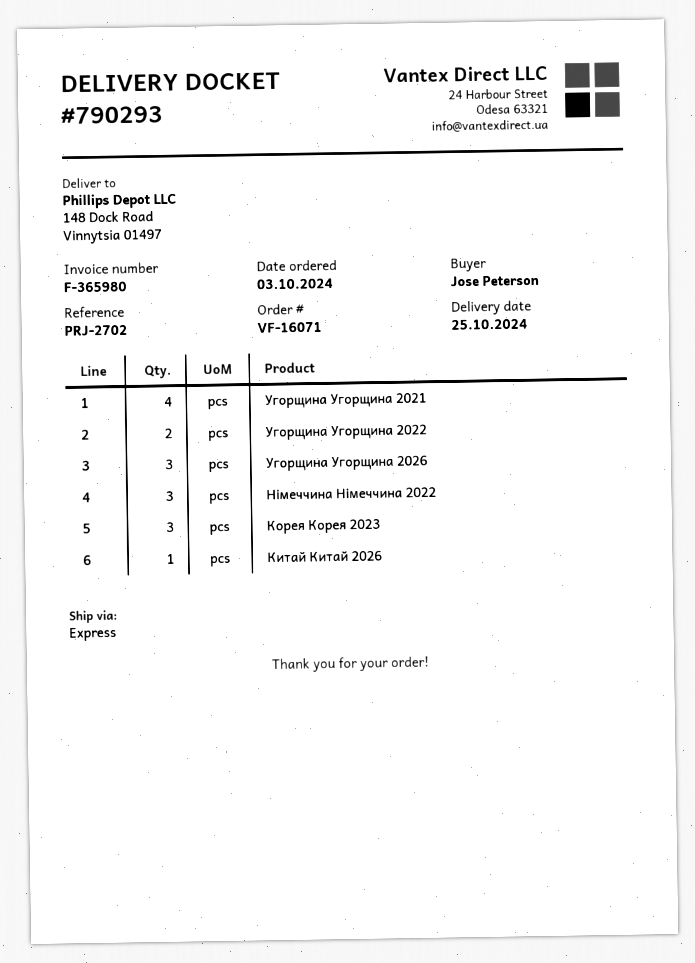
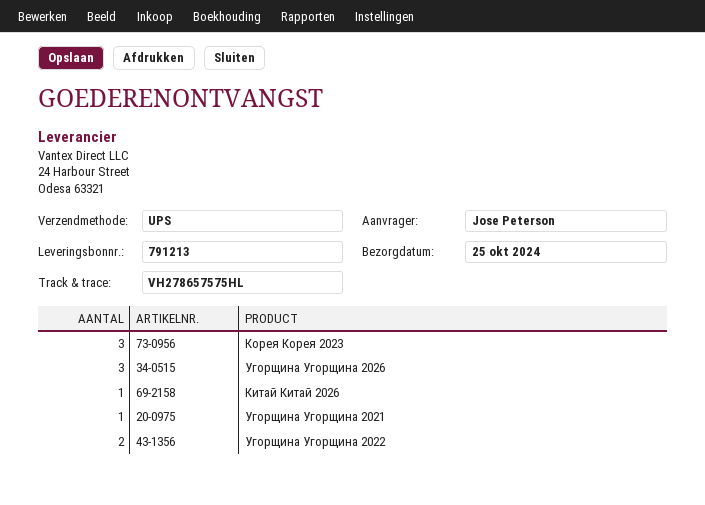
delivery note number: 790293 -> 791213
shipping method: express -> UPS
Угорщина Угорщина 2021: 4 -> 1
Німеччина Німеччина 2022: 3 -> none

